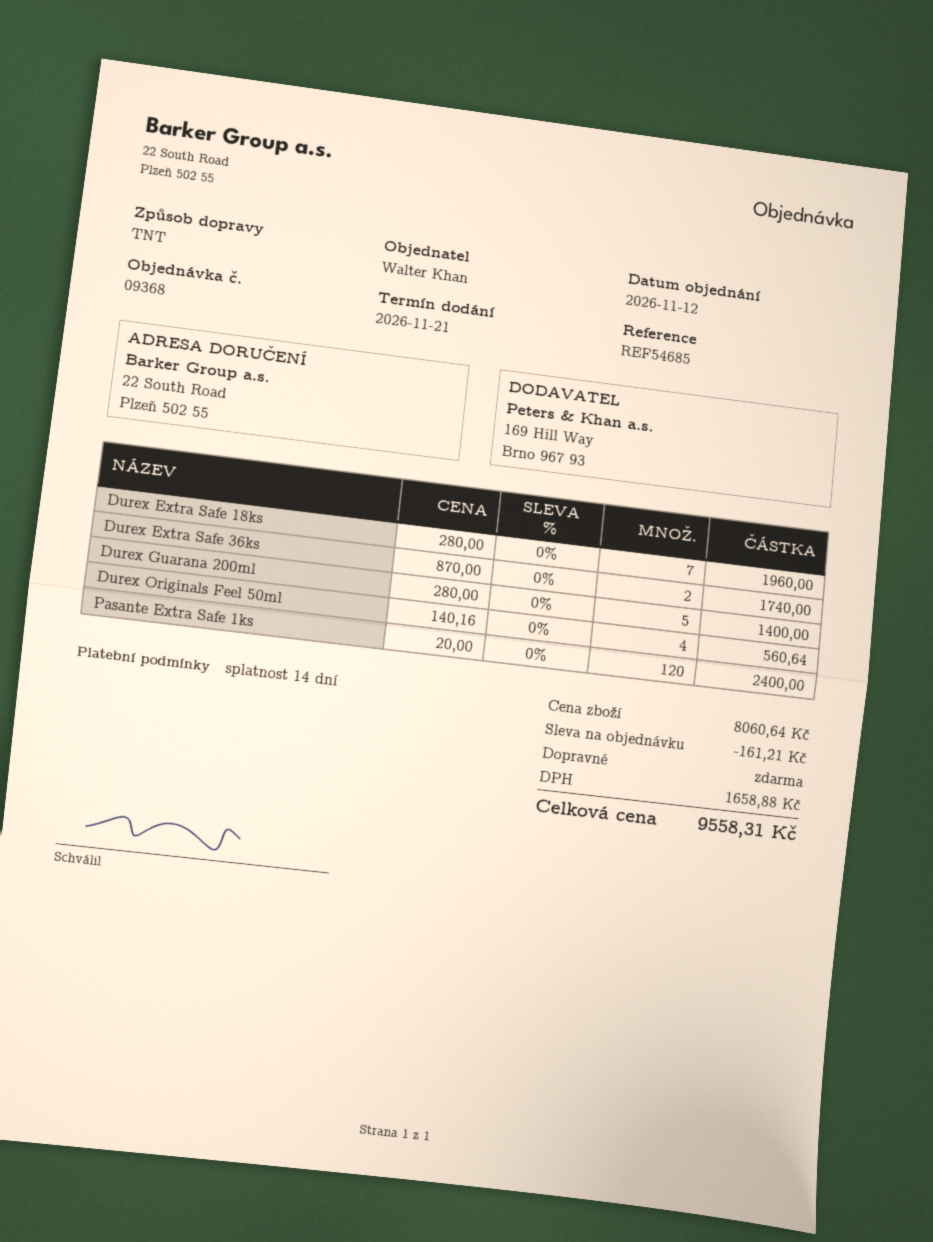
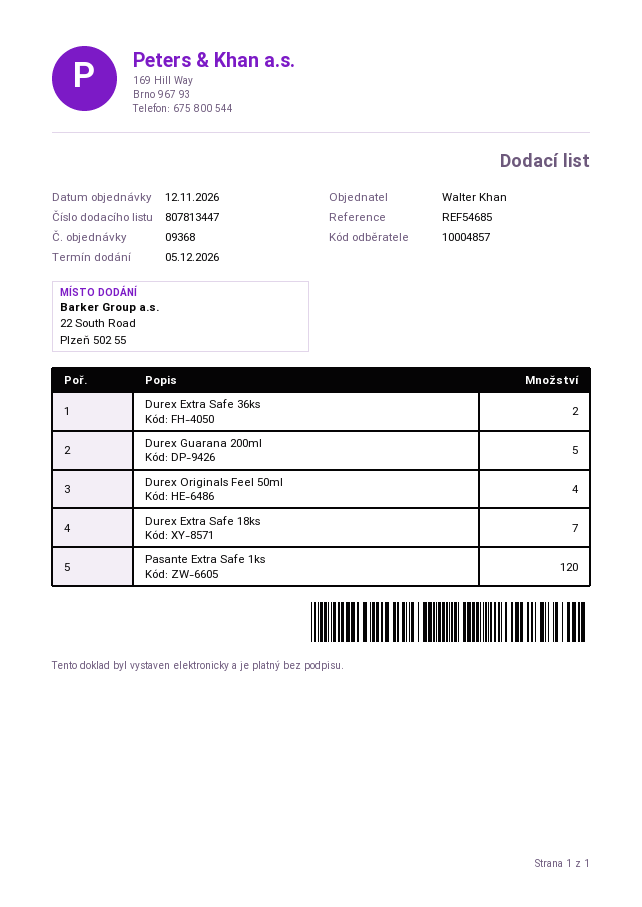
delivery date: 2026-11-21 -> 2026-12-05

